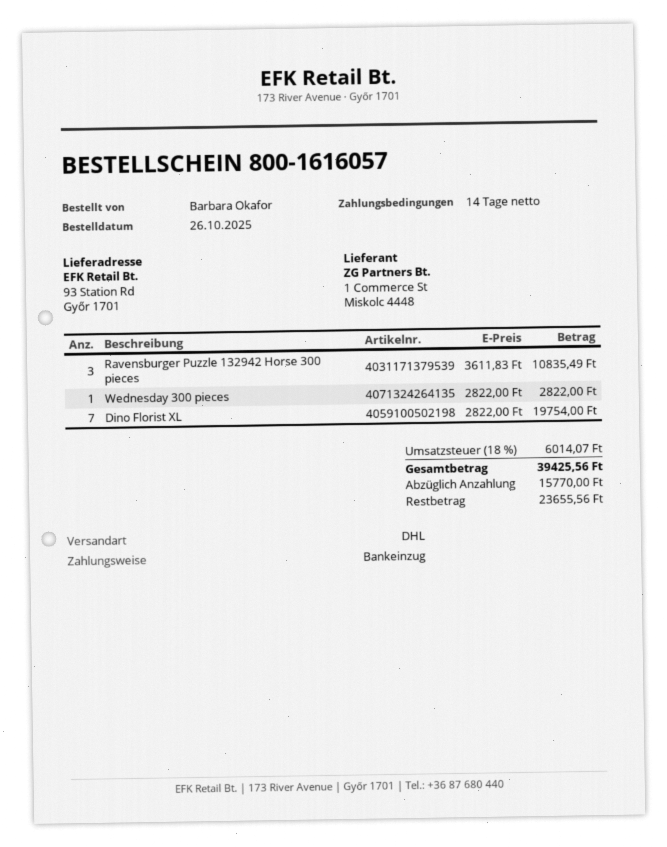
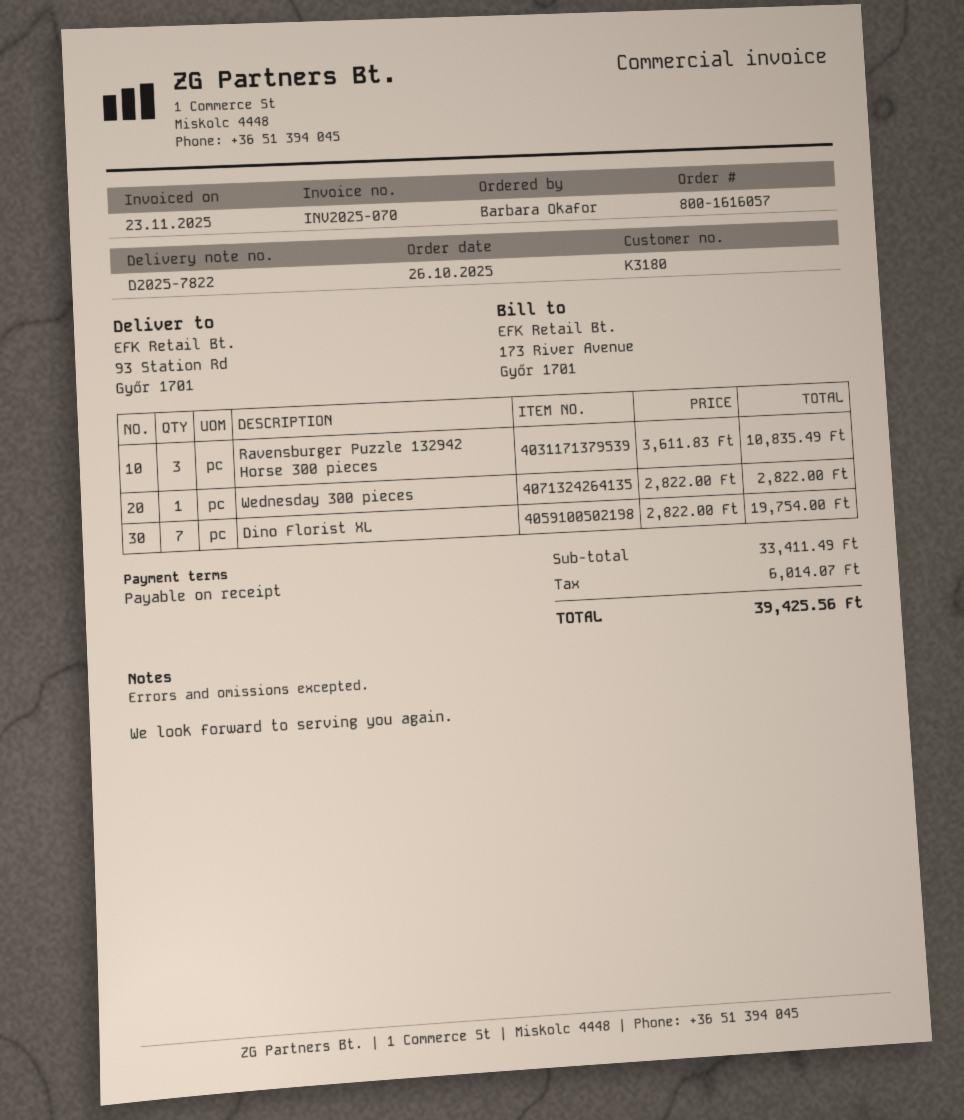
payment terms: 14 days -> on receipt

